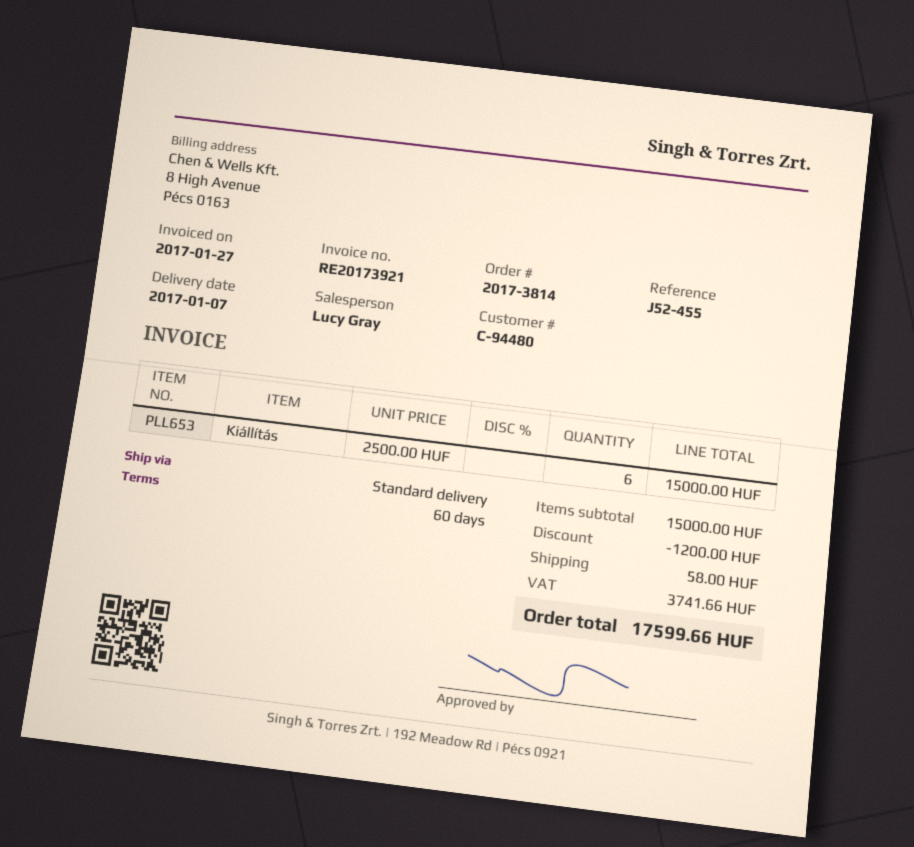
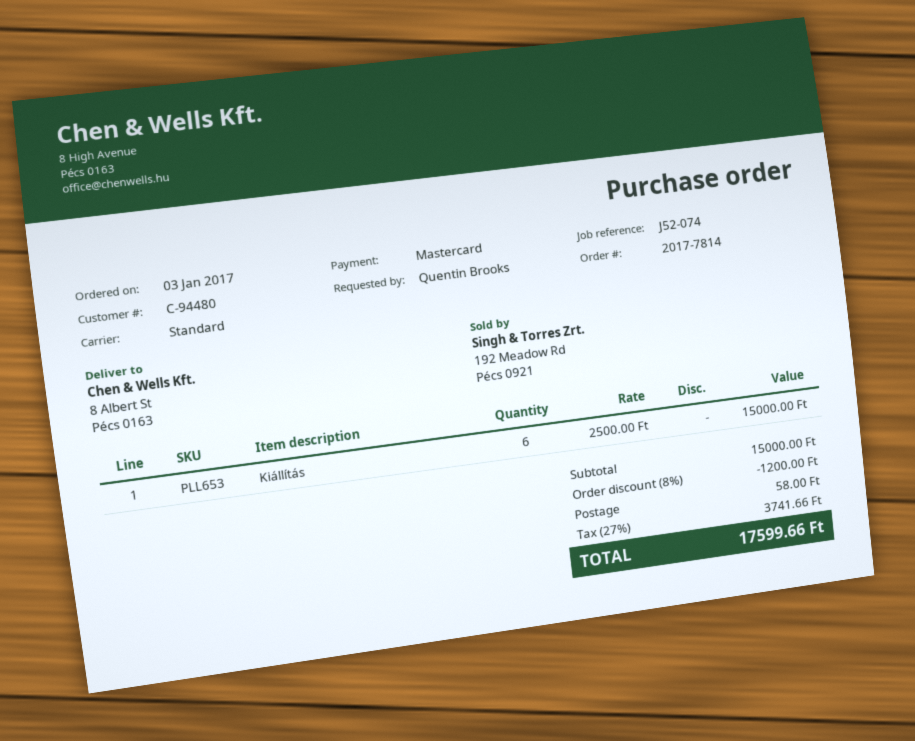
order number: 2017-3814 -> 2017-7814
reference: J52-455 -> J52-074

